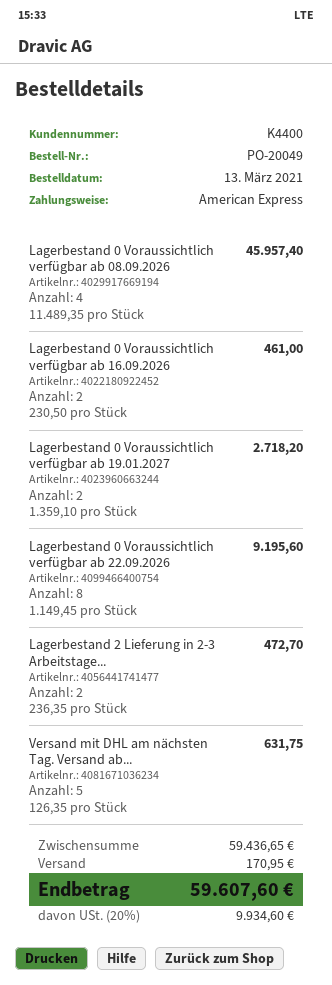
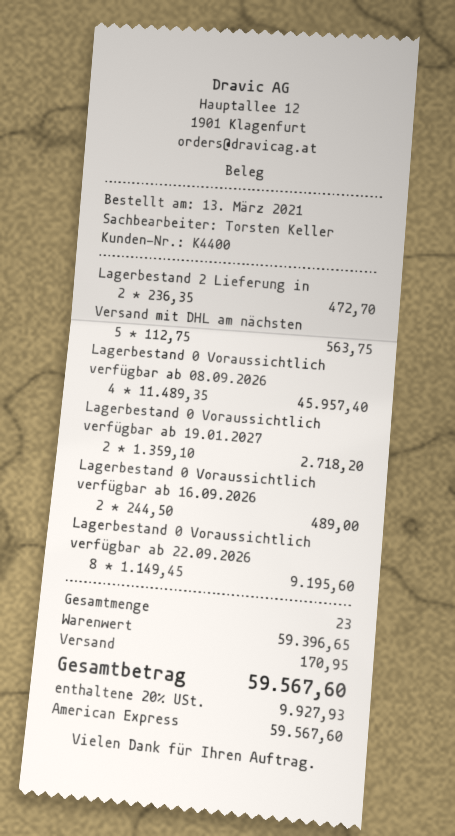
Lagerbestand 0 Voraussichtlich verfügbar ab 16.09.2026: 2 x 230.50 = 461.00 -> 2 x 244.50 = 489.00
Versand mit DHL am nächsten Tag. Versand ab...: 5 x 126.35 = 631.75 -> 5 x 112.75 = 563.75
subtotal: 59436.65 -> 59396.65
tax: 20% = 9934.60 -> 20% = 9927.93
total: 59607.60 -> 59567.60

